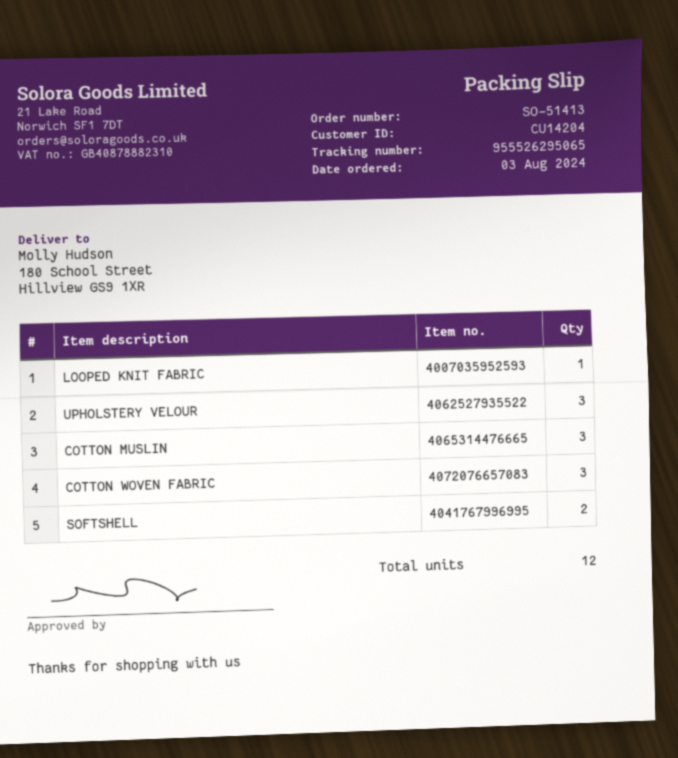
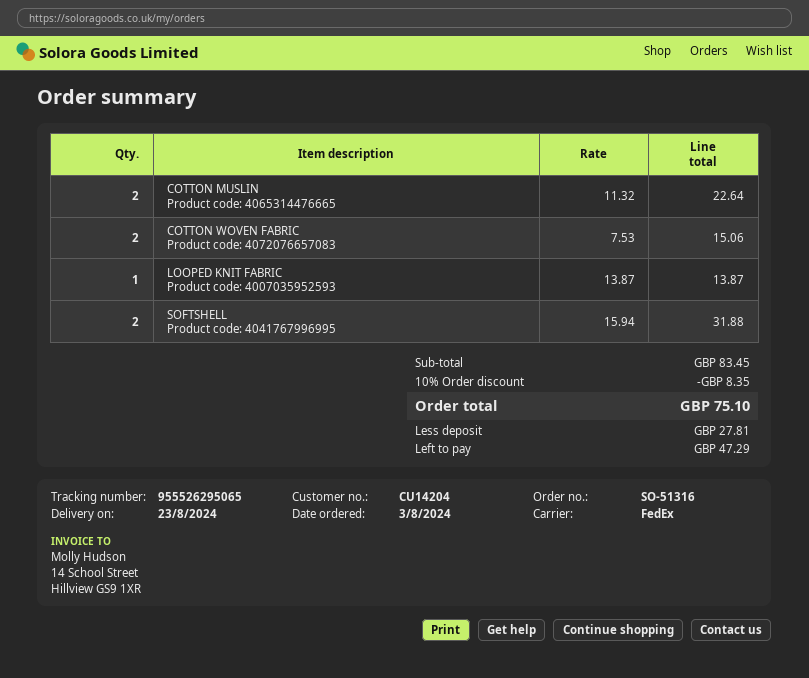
order number: SO-51413 -> SO-51316
UPHOLSTERY VELOUR: 3 -> none
COTTON MUSLIN: 3 -> 2
COTTON WOVEN FABRIC: 3 -> 2

